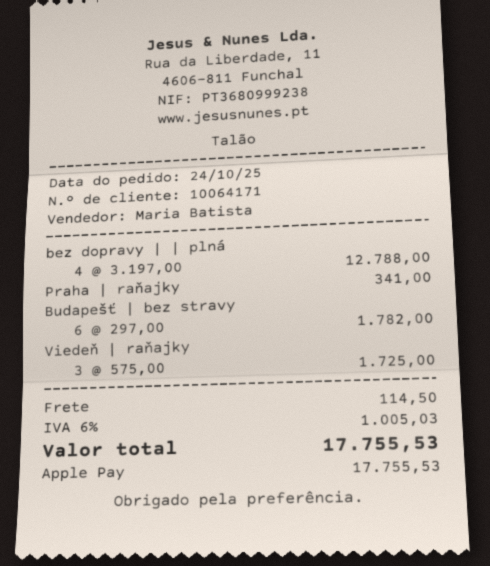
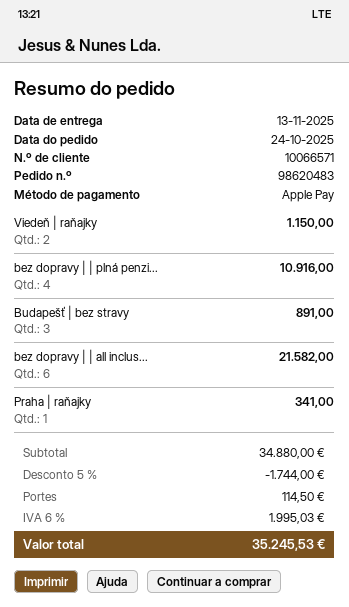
customer number: 10064171 -> 10066571
bez dopravy | | plná: 4 for 12788.00 -> 4 for 10916.00
Budapešť | bez stravy: 6 for 1782.00 -> 3 for 891.00
Viedeň | raňajky: 3 for 1725.00 -> 2 for 1150.00
bez dopravy | | all inclus...: none -> 6 for 21582.00
discount: none -> 5% = 1744.00
tax: 6% = 1005.03 -> 6% = 1995.03
total: 17755.53 -> 35245.53

